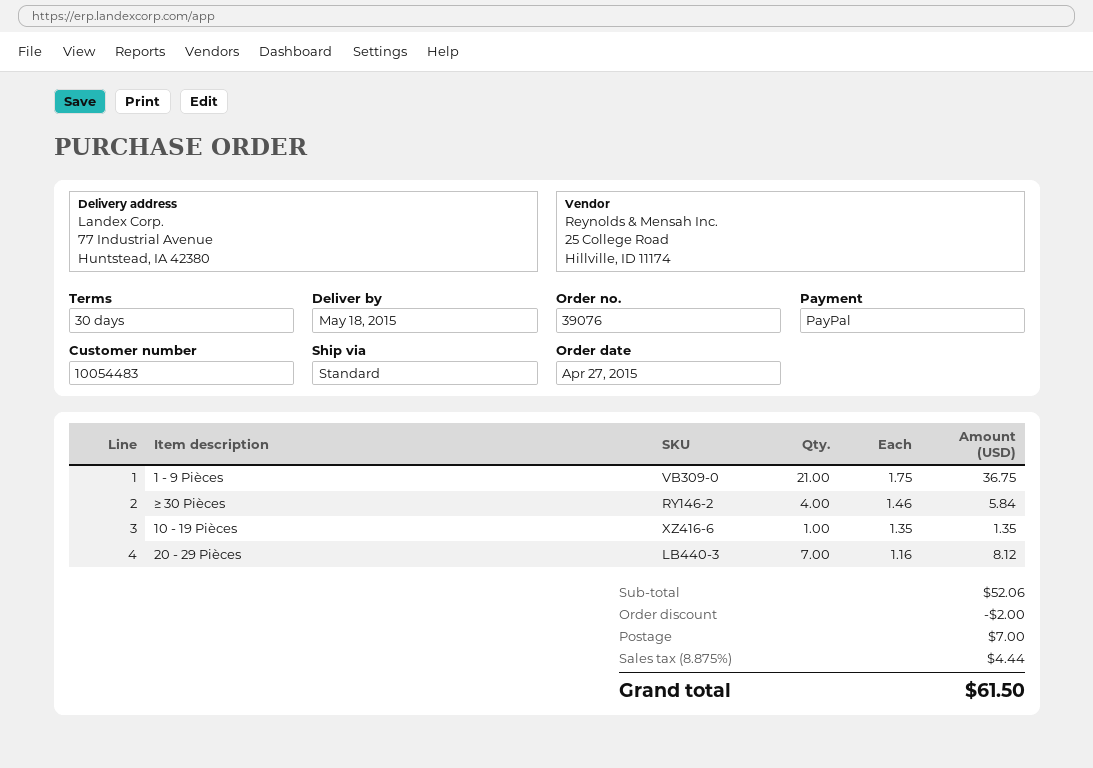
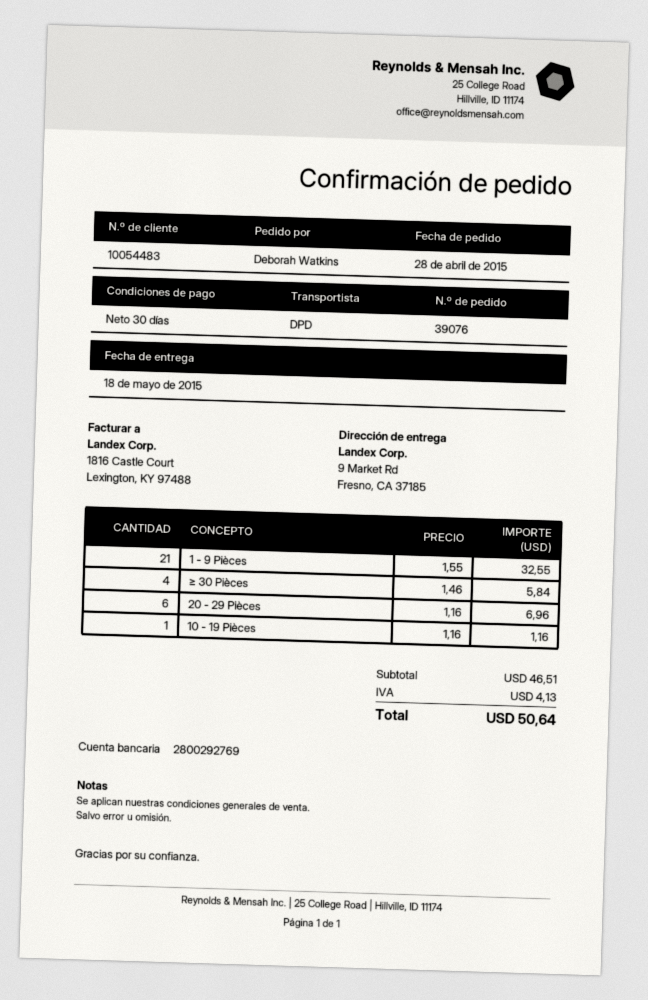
order date: 2015-04-27 -> 2015-04-28
shipping method: standard -> DPD
ship to: 77 Industrial Avenue, Huntstead, IA 42380 -> 9 Market Rd, Fresno, CA 37185
1 - 9 Pièces: 21 x 1.75 = 36.75 -> 21 x 1.55 = 32.55
10 - 19 Pièces: 1 x 1.35 = 1.35 -> 1 x 1.16 = 1.16
20 - 29 Pièces: 7 x 1.16 = 8.12 -> 6 x 1.16 = 6.96
subtotal: 52.06 -> 46.51
discount: 2.00 -> none
shipping: 7.00 -> none
tax: 4.44 -> 4.13
total: 61.50 -> 50.64

